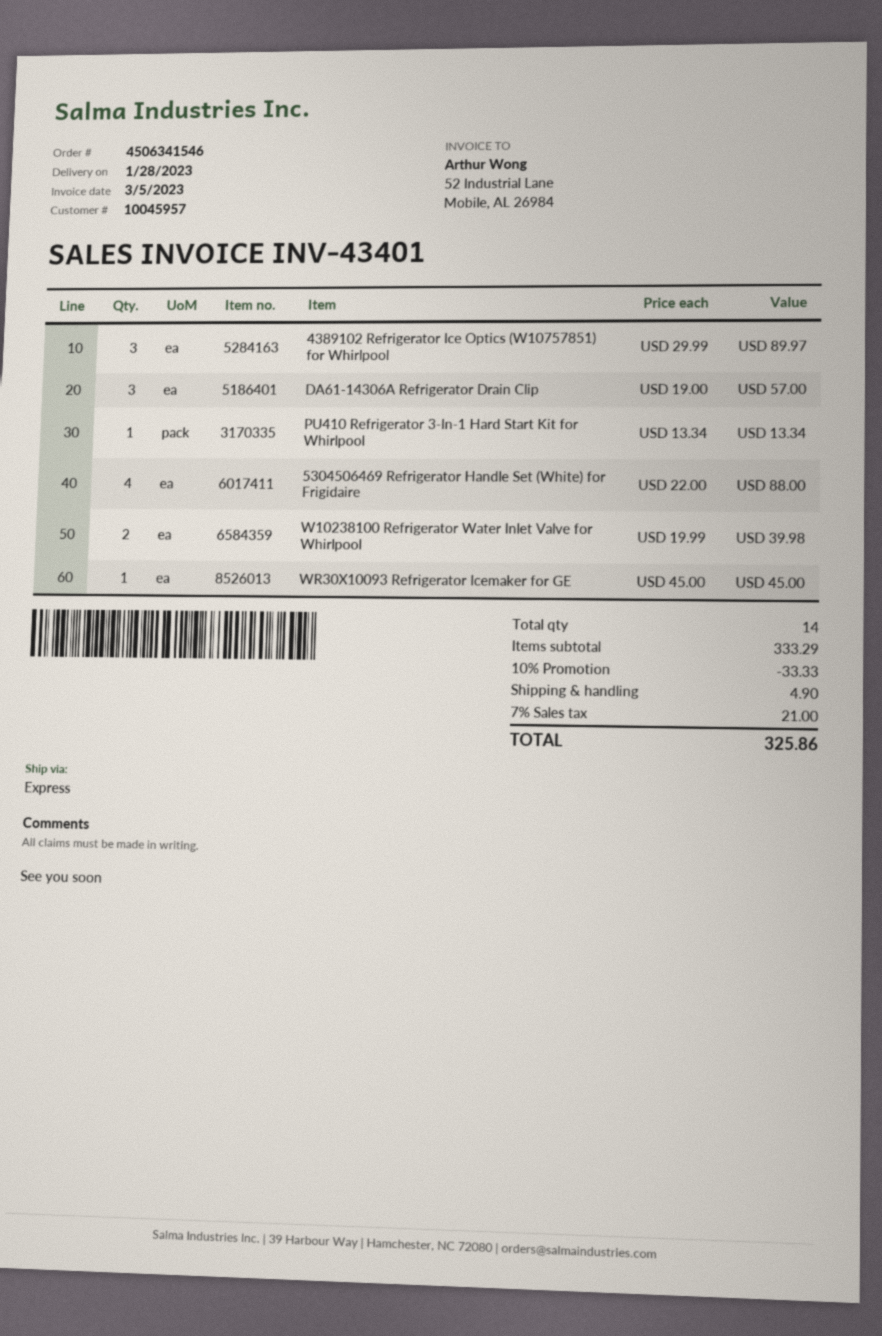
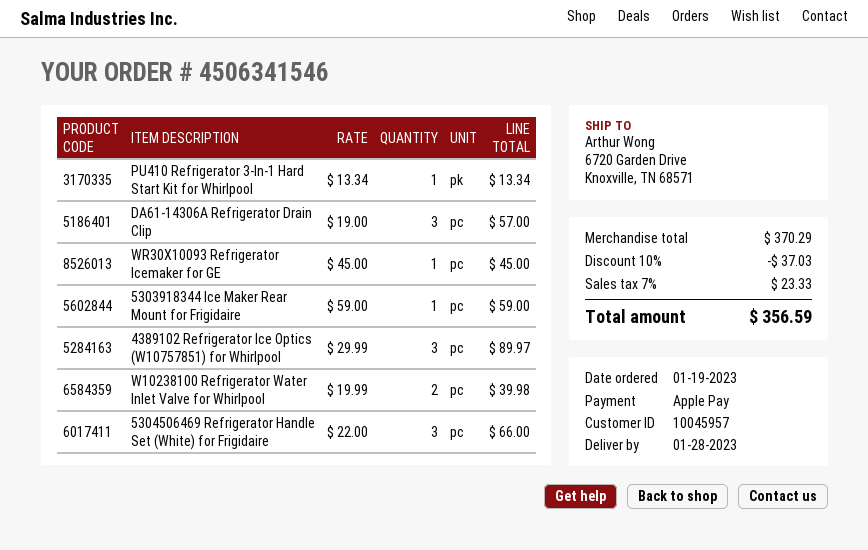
5304506469 Refrigerator Handle Set (White) for Frigidaire: 4 x 22.00 = 88.00 -> 3 x 22.00 = 66.00
5303918344 Ice Maker Rear Mount for Frigidaire: none -> 1 x 59.00 = 59.00
subtotal: 333.29 -> 370.29
discount: 10% = 33.33 -> 10% = 37.03
shipping: 4.90 -> none
tax: 7% = 21.00 -> 7% = 23.33
total: 325.86 -> 356.59

